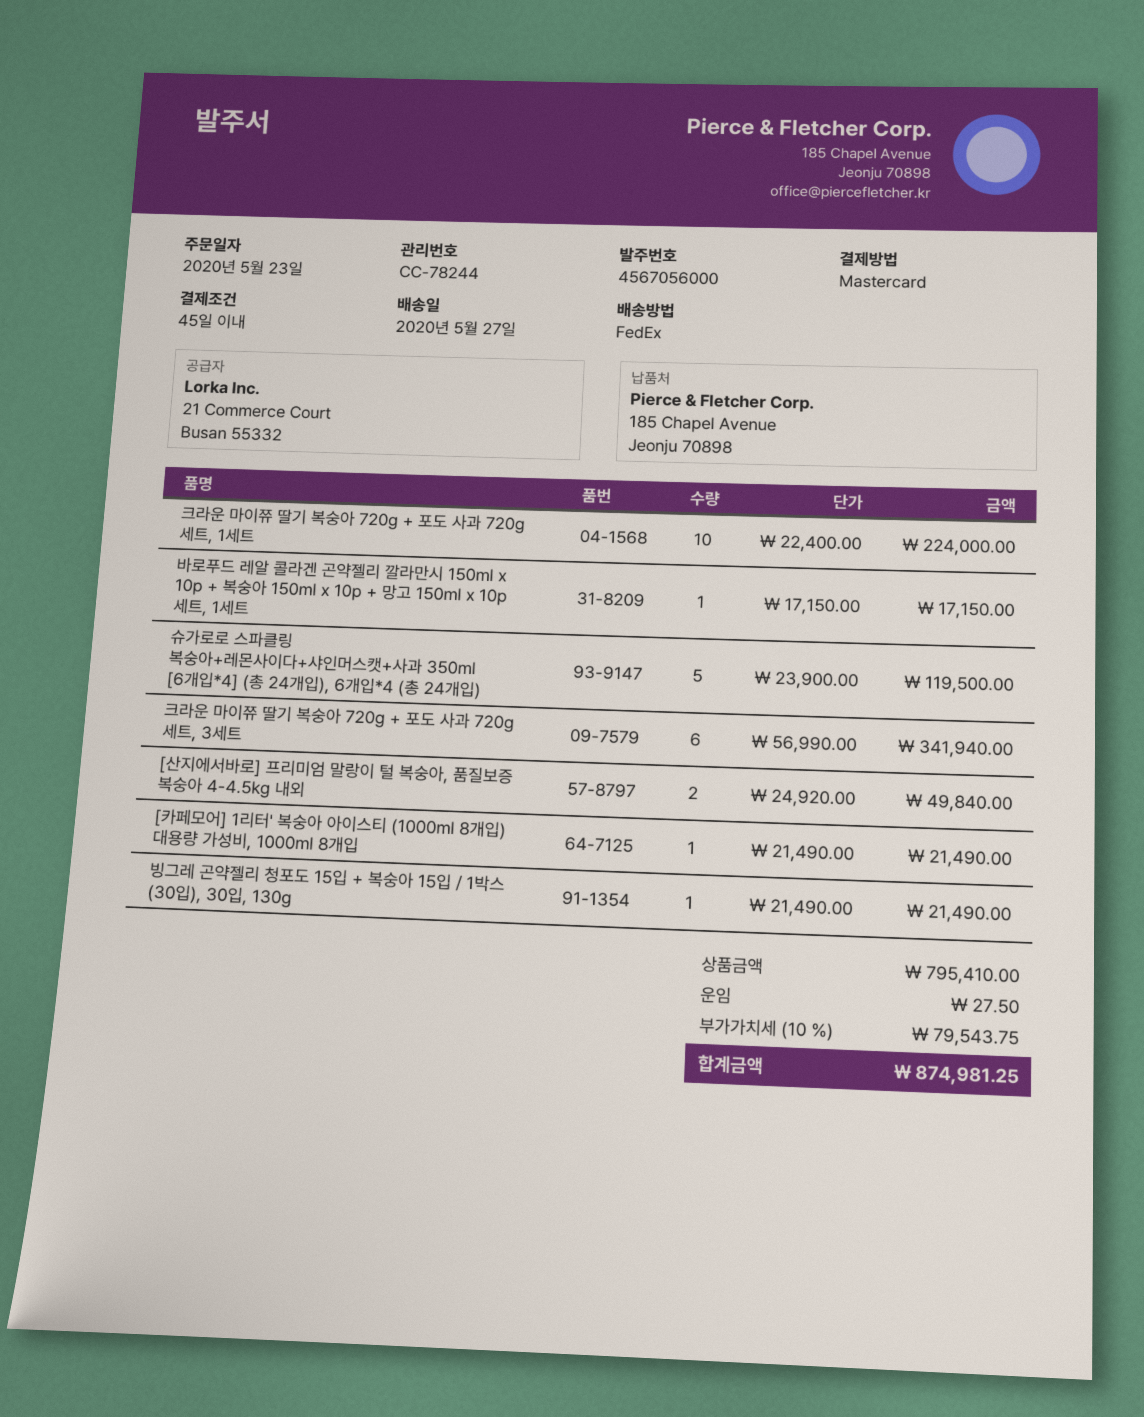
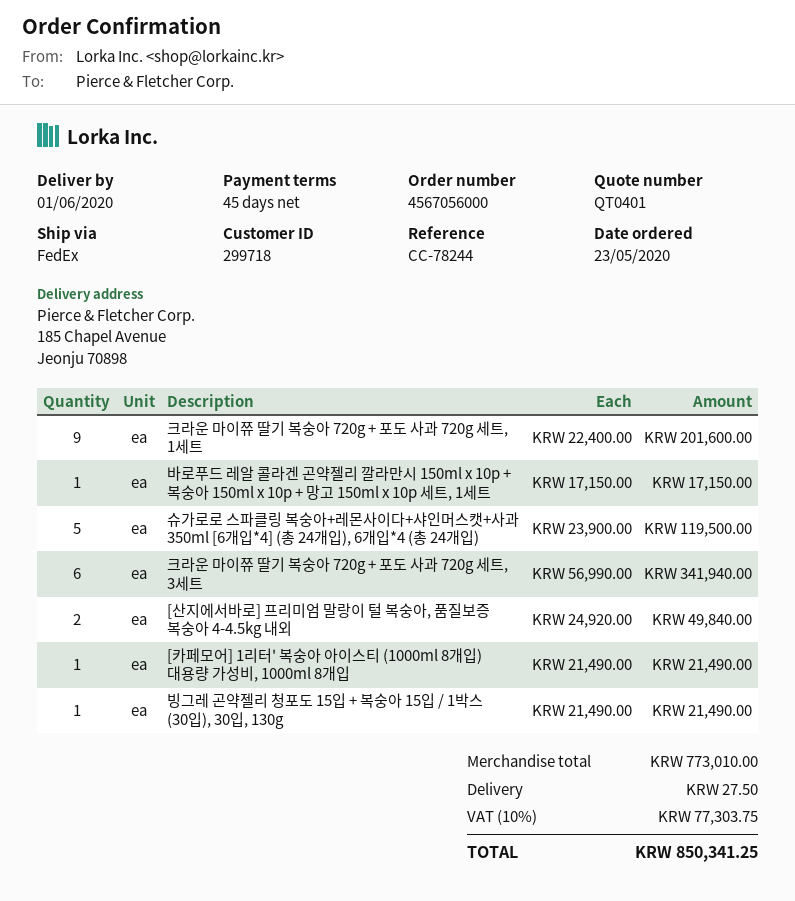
delivery date: 2020-05-27 -> 2020-06-01
크라운 마이쮸 딸기 복숭아 720g + 포도 사과 720g 세트, 1세트: 10 x 22400.00 = 224000.00 -> 9 x 22400.00 = 201600.00
subtotal: 795410.00 -> 773010.00
tax: 10% = 79543.75 -> 10% = 77303.75
total: 874981.25 -> 850341.25

